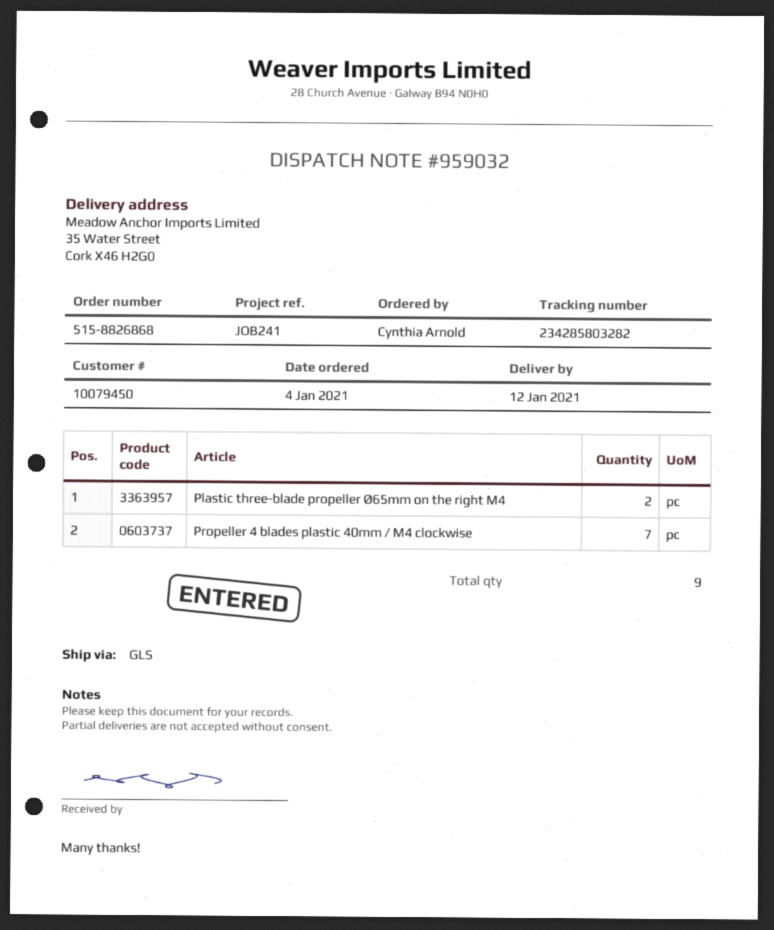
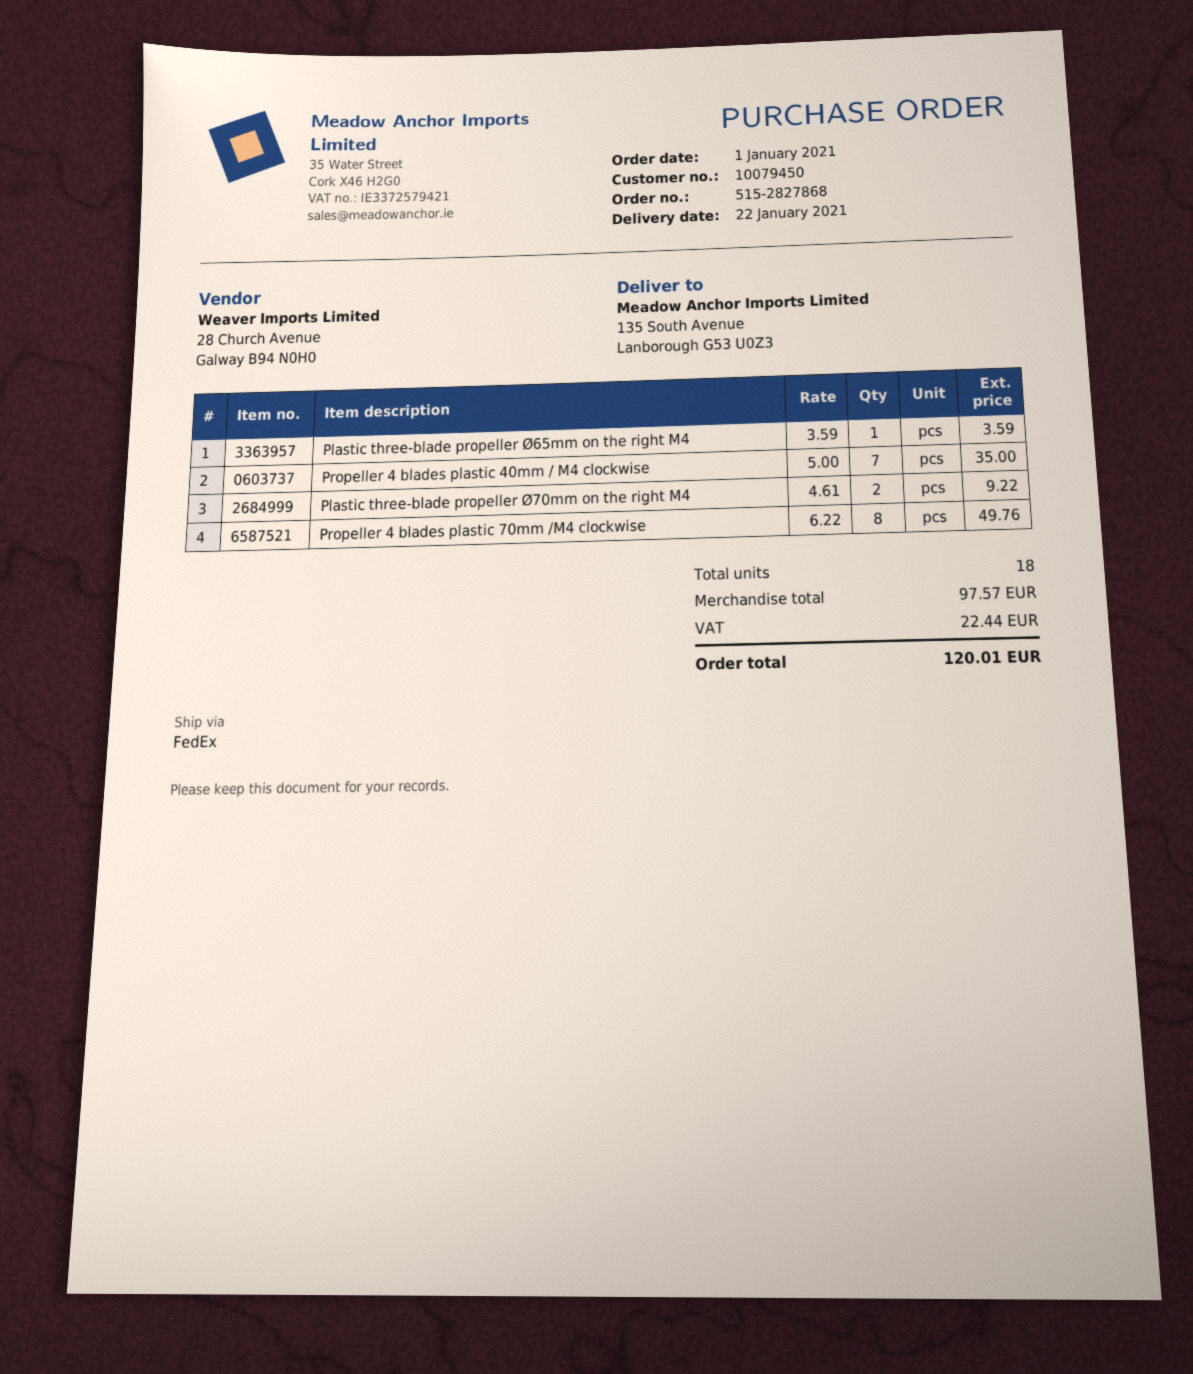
order number: 515-8826868 -> 515-2827868
order date: 2021-01-04 -> 2021-01-01
delivery date: 2021-01-12 -> 2021-01-22
shipping method: GLS -> FedEx
ship to: 35 Water Street, Cork X46 H2G0 -> 135 South Avenue, Lanborough G53 U0Z3
Plastic three-blade propeller Ø65mm on the right M4: 2 -> 1
Plastic three-blade propeller Ø70mm on the right M4: none -> 2
Propeller 4 blades plastic 70mm /M4 clockwise: none -> 8
total quantity: 9 -> 18

